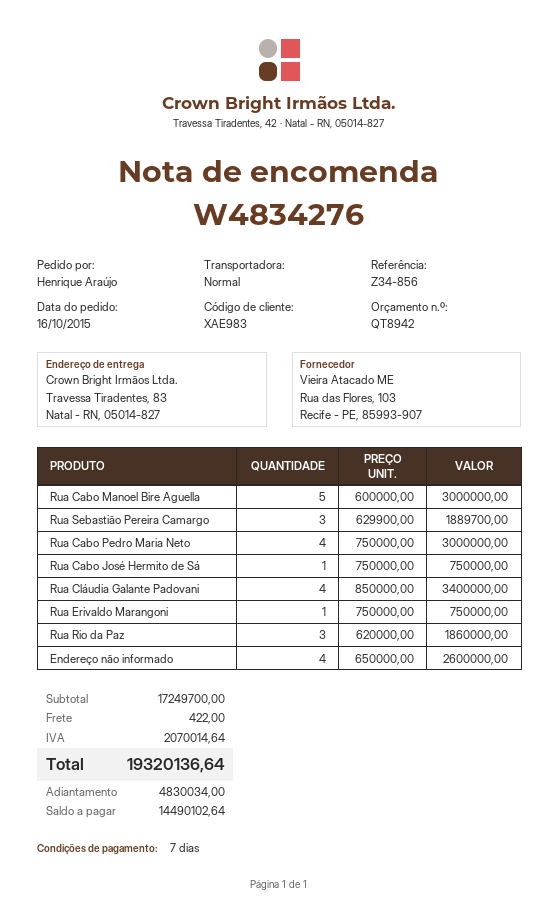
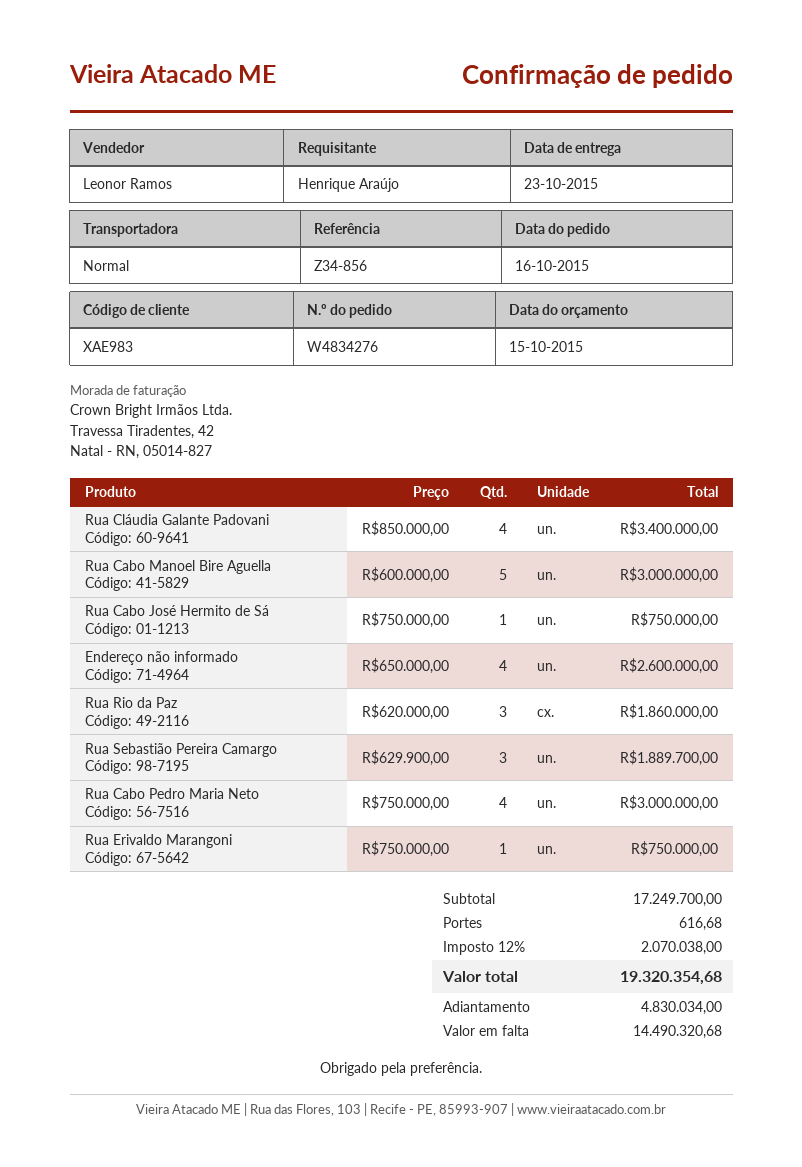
shipping: 422.00 -> 616.68
tax: 2070014.64 -> 2070038.00
total: 19320136.64 -> 19320354.68
balance: 14490102.64 -> 14490320.68

